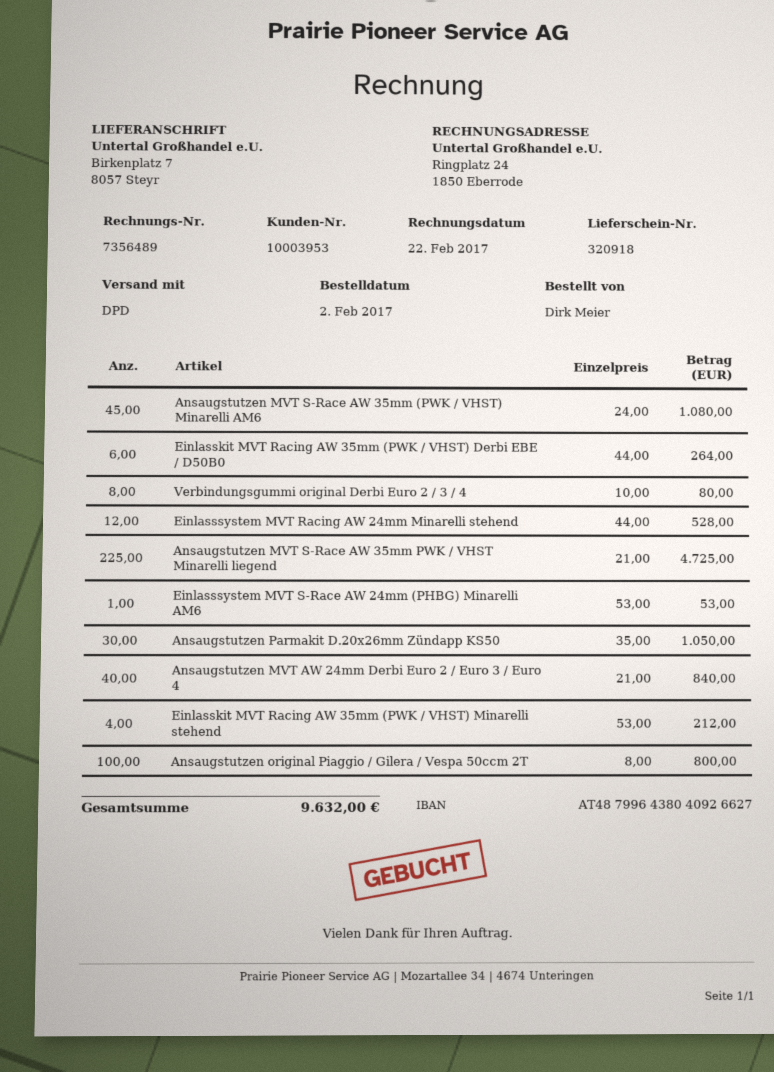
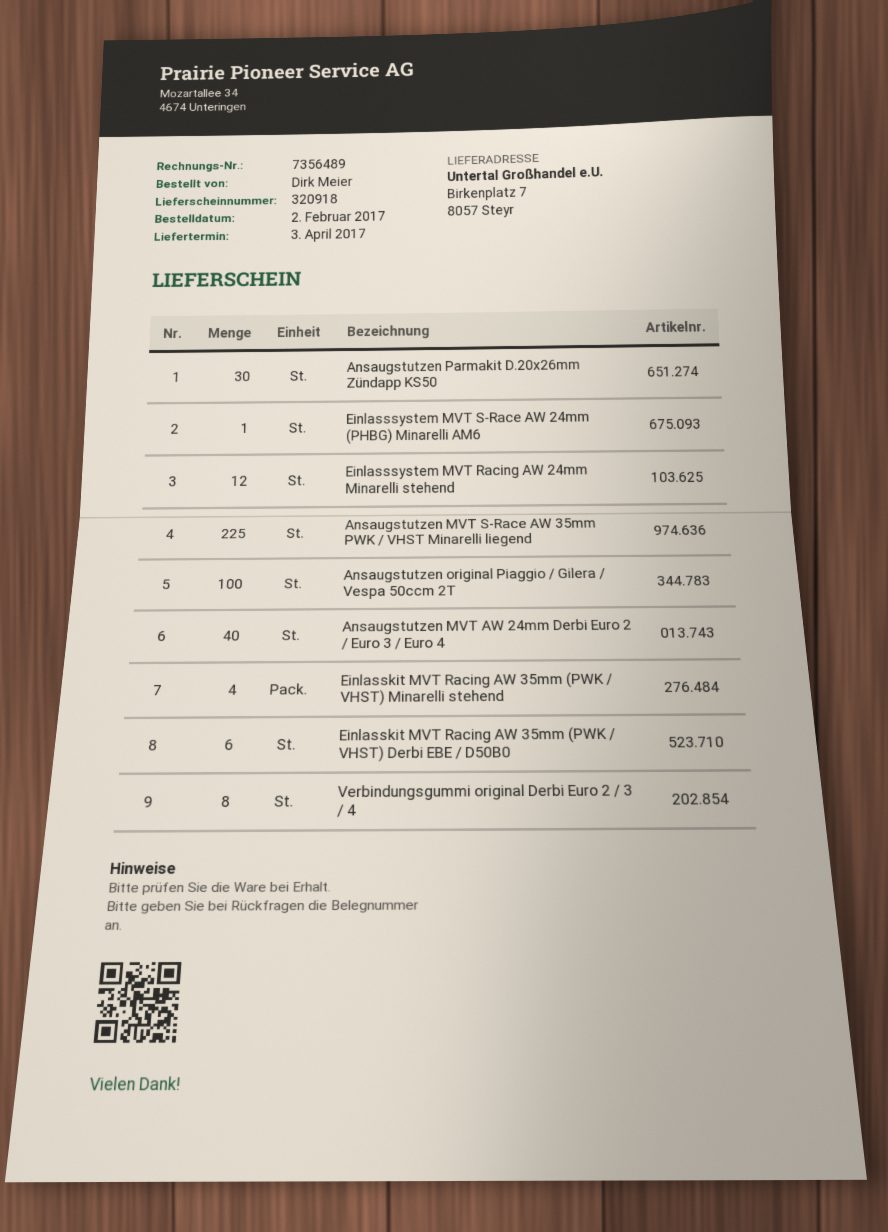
Ansaugstutzen MVT S-Race AW 35mm (PWK / VHST) Minarelli AM6: 45 -> none

